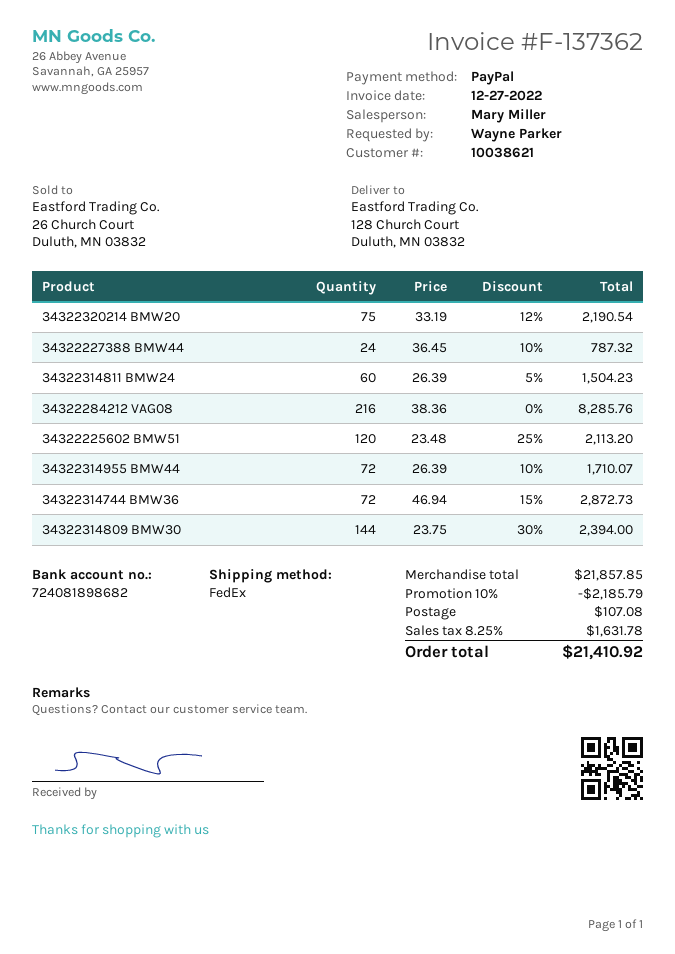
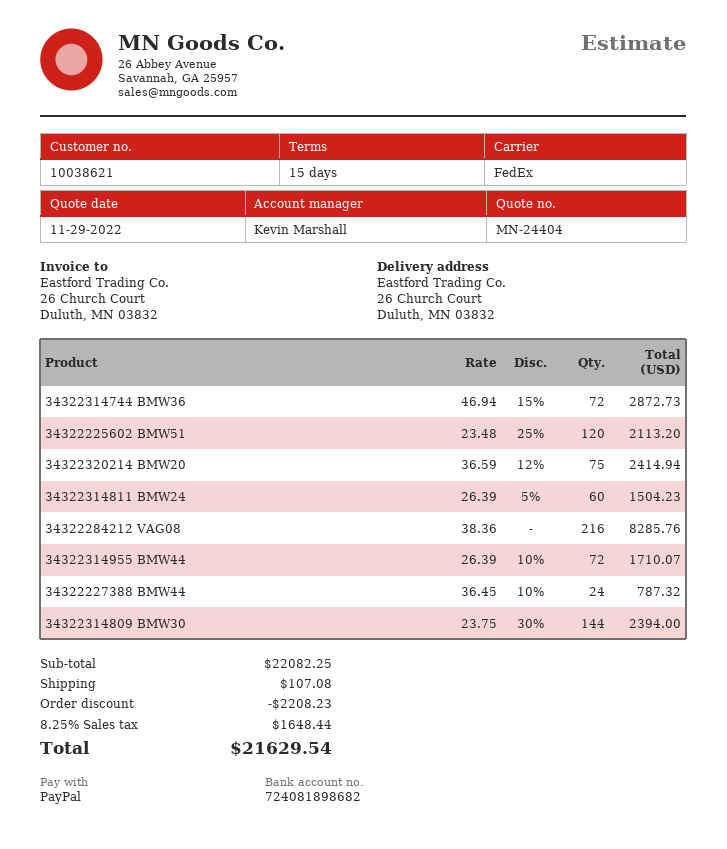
sales rep: Mary Miller -> Kevin Marshall
ship to: 128 Church Court, Duluth, MN 03832 -> 26 Church Court, Duluth, MN 03832
34322320214 BMW20: 75 x 33.19 - 12% = 2190.54 -> 75 x 36.59 - 12% = 2414.94
subtotal: 21857.85 -> 22082.25
discount: 2185.79 -> 2208.23
tax: 8.25% = 1631.78 -> 8.25% = 1648.44
total: 21410.92 -> 21629.54

